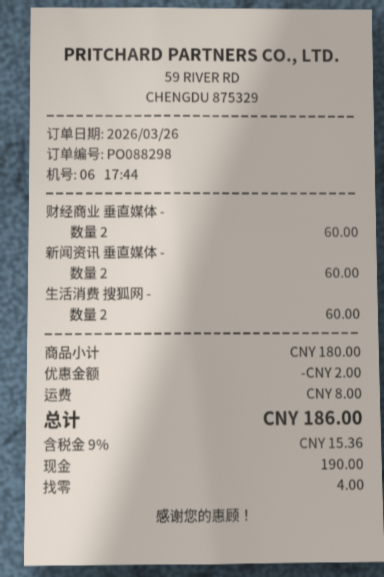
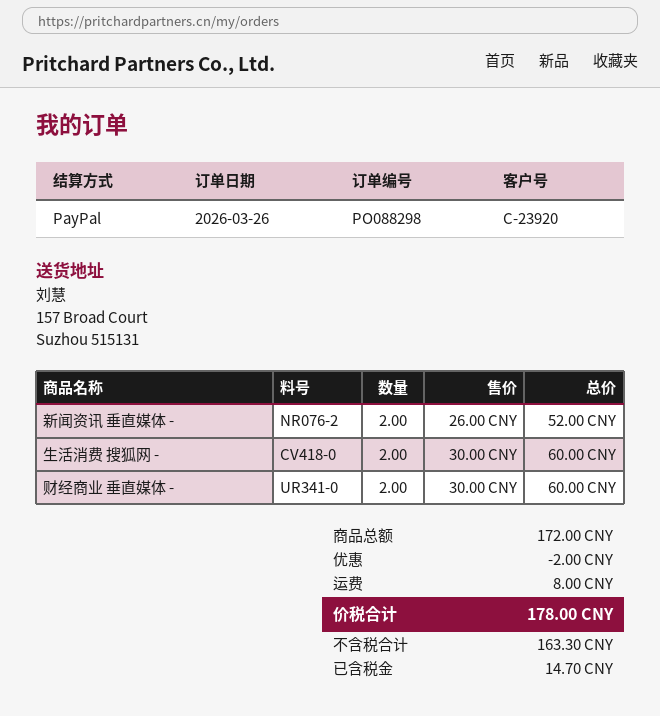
payment method: cash -> PayPal
新闻资讯 垂直媒体 -: 2 for 60.00 -> 2 for 52.00
subtotal: 180.00 -> 172.00
tax: 15.36 -> 14.70
total: 186.00 -> 178.00

